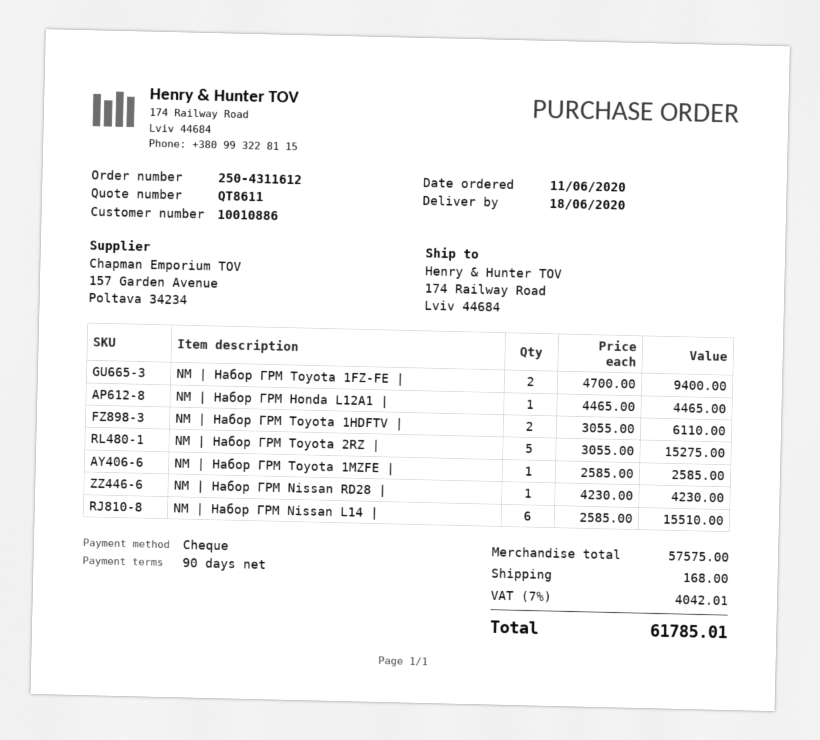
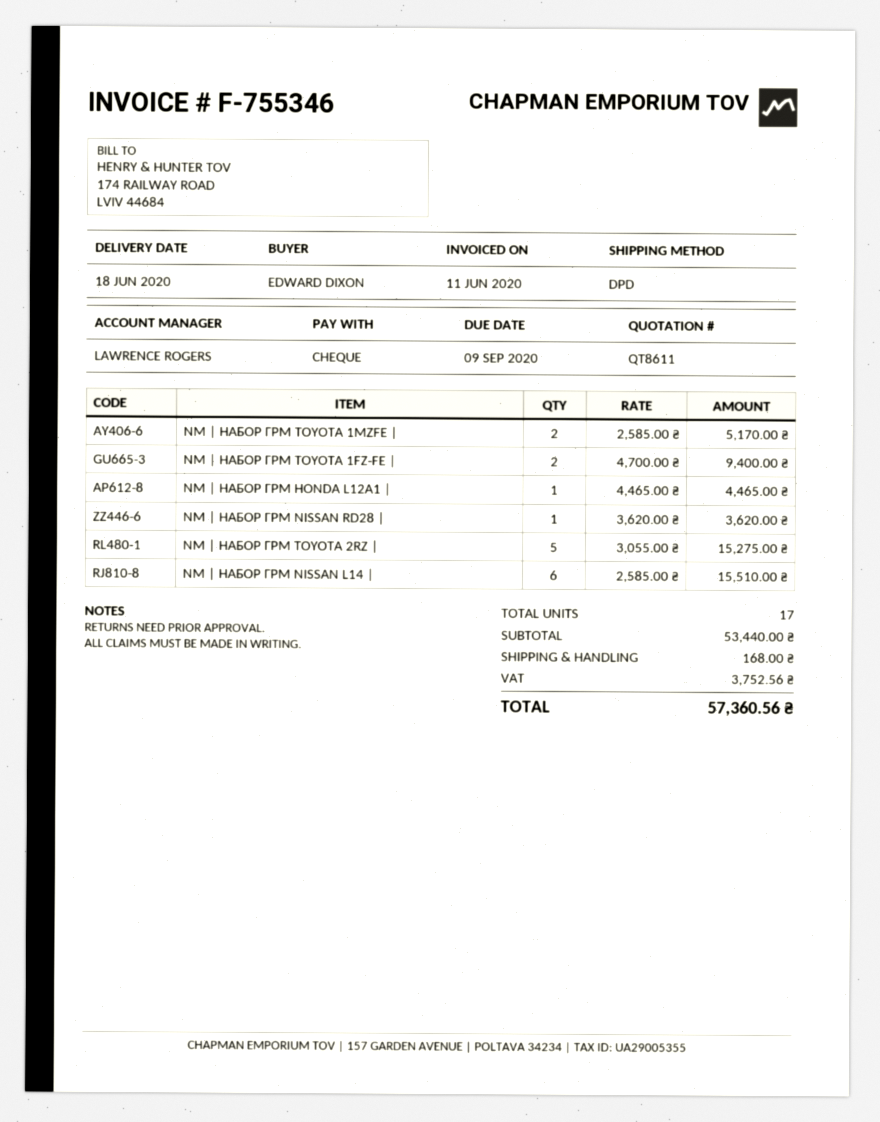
NM | Набор ГРМ Toyota 1HDFTV |: 2 x 3055.00 = 6110.00 -> none
NM | Набор ГРМ Toyota 1MZFE |: 1 x 2585.00 = 2585.00 -> 2 x 2585.00 = 5170.00
NM | Набор ГРМ Nissan RD28 |: 1 x 4230.00 = 4230.00 -> 1 x 3620.00 = 3620.00
subtotal: 57575.00 -> 53440.00
tax: 4042.01 -> 3752.56
total: 61785.01 -> 57360.56

